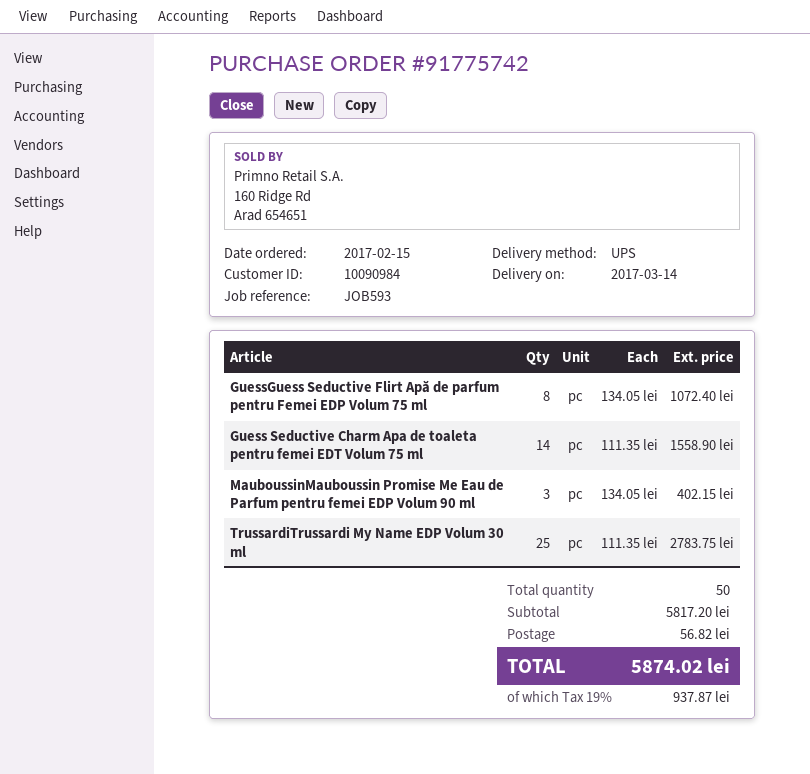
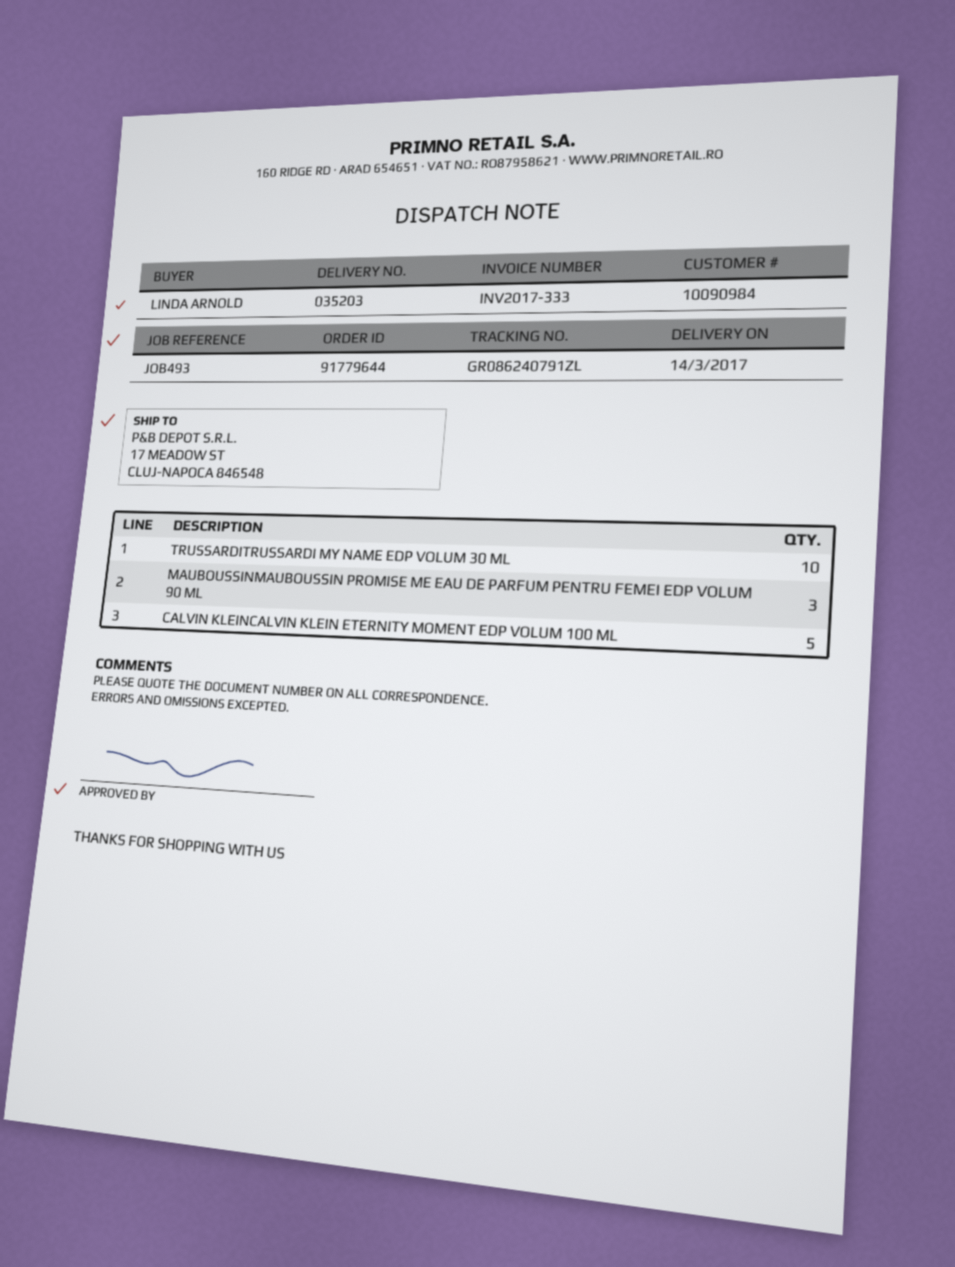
order number: 91775742 -> 91779644
reference: JOB593 -> JOB493
GuessGuess Seductive Flirt Apă de parfum pentru Femei EDP Volum 75 ml: 8 -> none
Guess Seductive Charm Apa de toaleta pentru femei EDT Volum 75 ml: 14 -> none
TrussardiTrussardi My Name EDP Volum 30 ml: 25 -> 10
CALVIN KLEINCALVIN KLEIN ETERNITY MOMENT EDP VOLUM 100 ML: none -> 5

